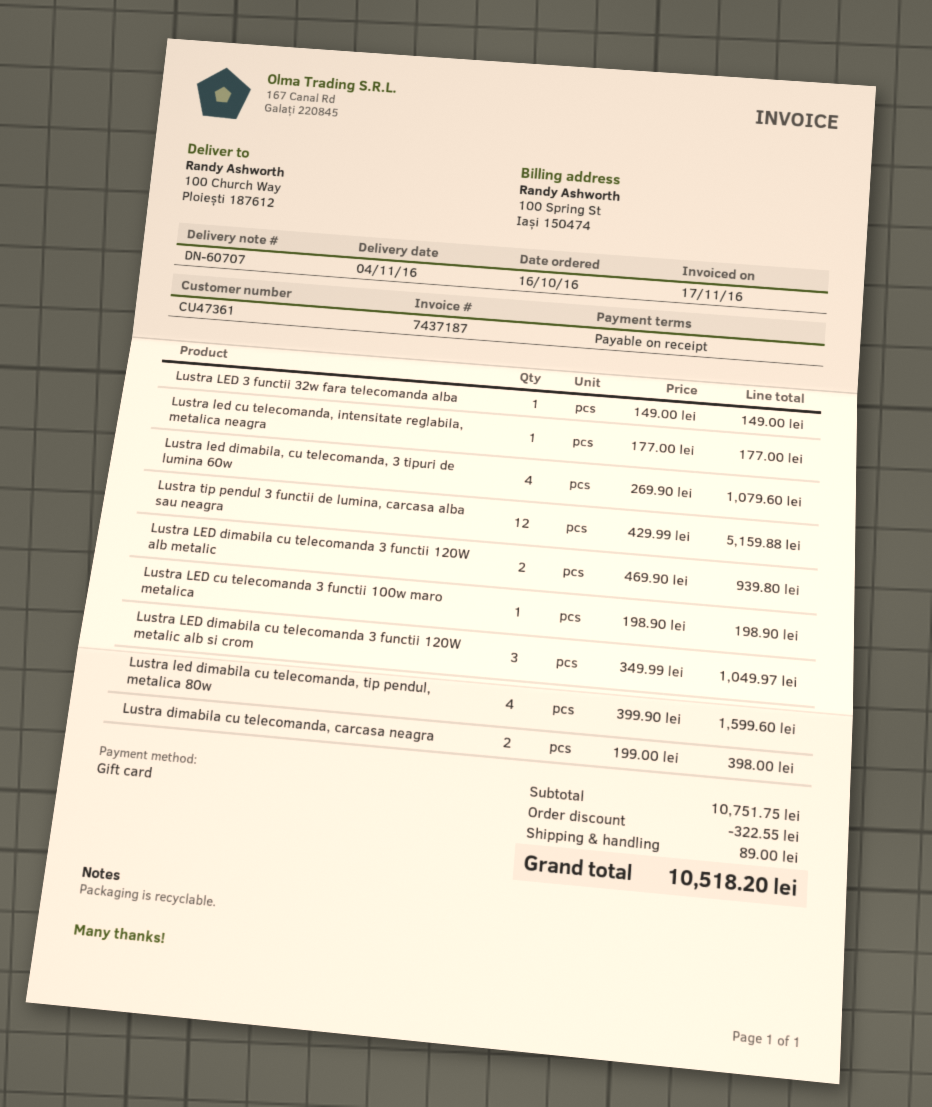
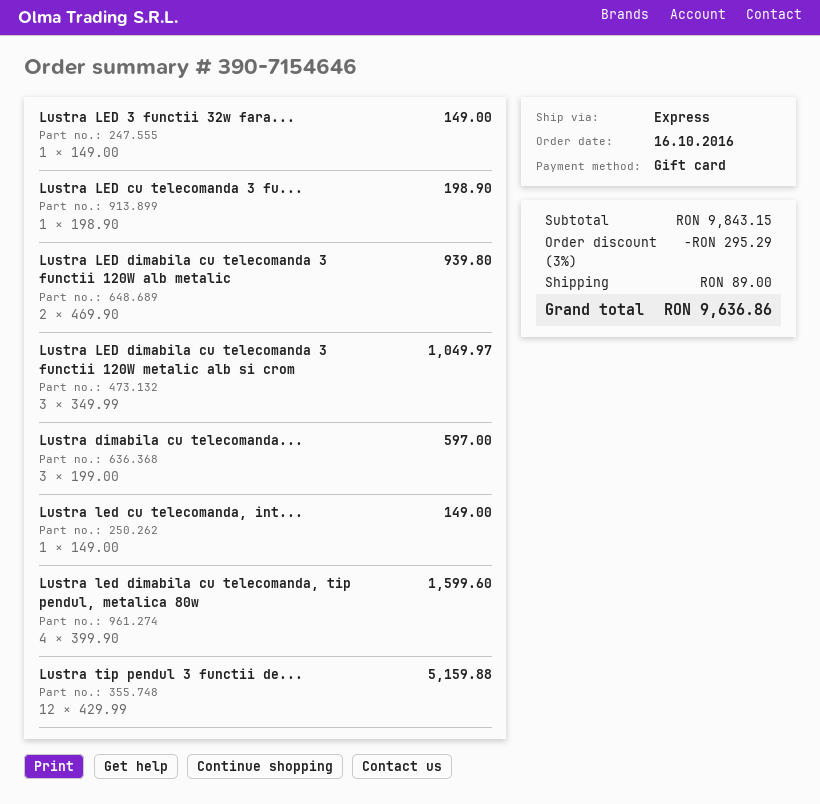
Lustra led cu telecomanda, intensitate reglabila, metalica neagra: 1 x 177.00 = 177.00 -> 1 x 149.00 = 149.00
Lustra led dimabila, cu telecomanda, 3 tipuri de lumina 60w: 4 x 269.90 = 1079.60 -> none
Lustra dimabila cu telecomanda, carcasa neagra: 2 x 199.00 = 398.00 -> 3 x 199.00 = 597.00
subtotal: 10751.75 -> 9843.15
discount: 322.55 -> 295.29
total: 10518.20 -> 9636.86

